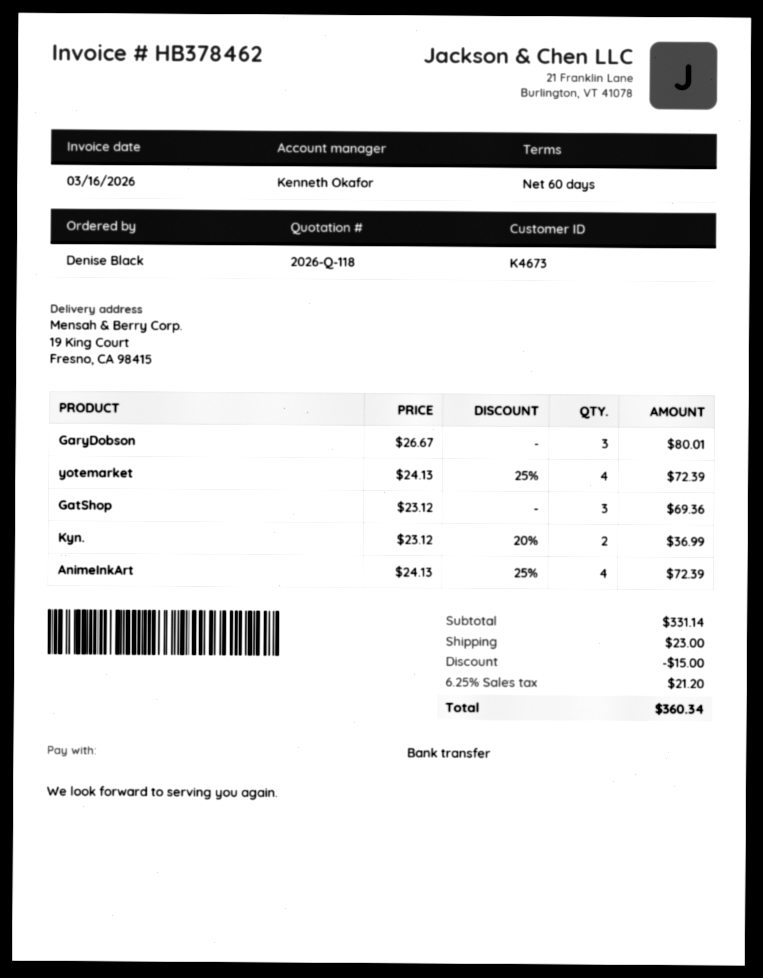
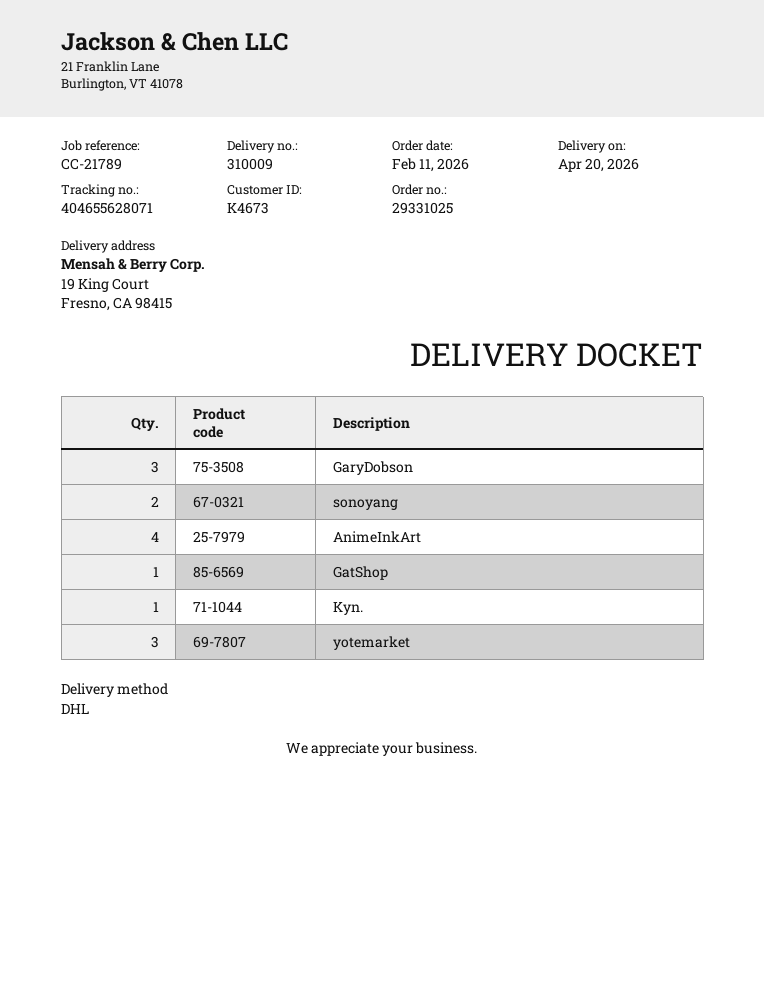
yotemarket: 4 -> 3
GatShop: 3 -> 1
Kyn.: 2 -> 1
sonoyang: none -> 2

